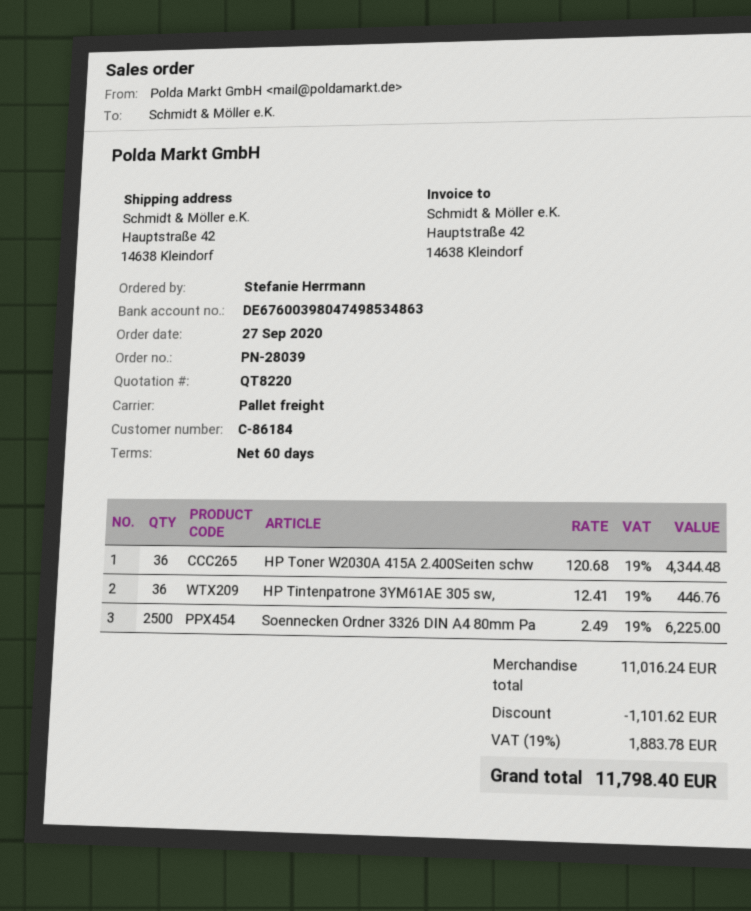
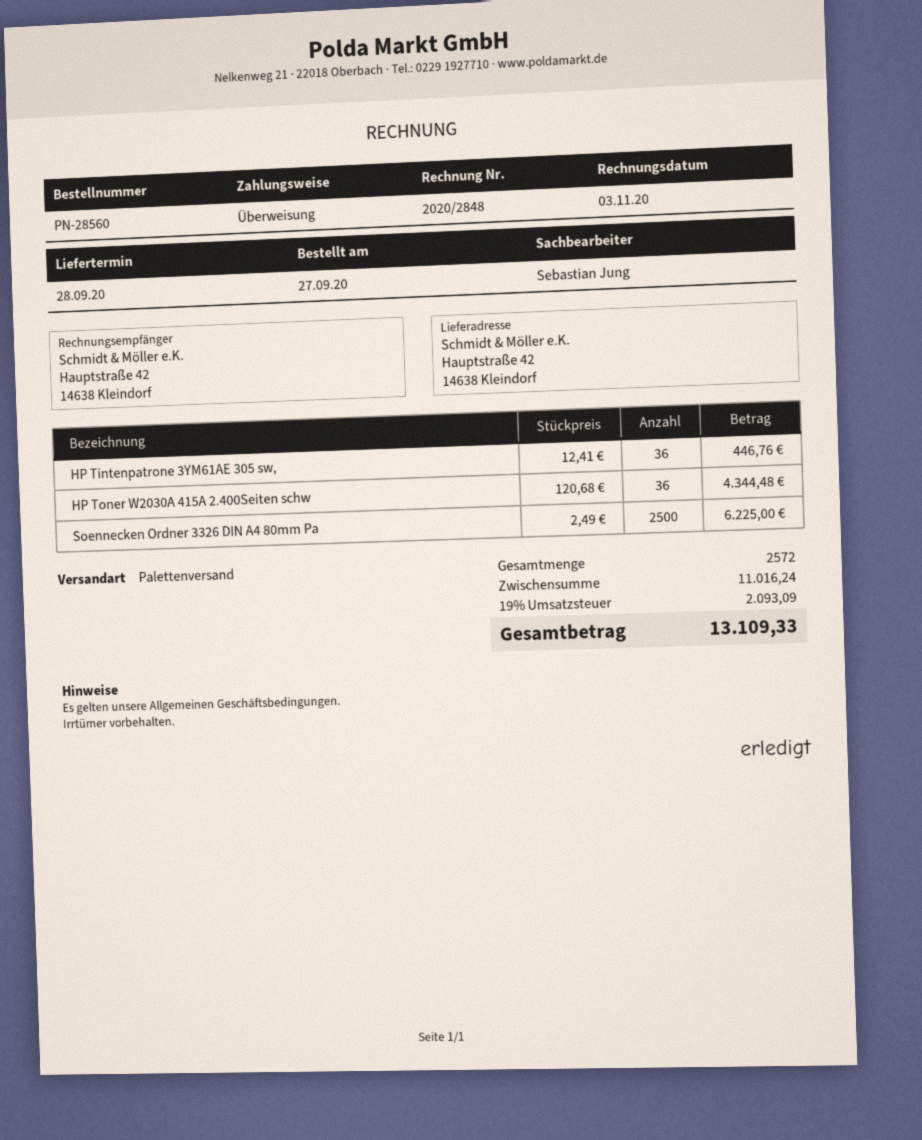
order number: PN-28039 -> PN-28560
discount: 1101.62 -> none
tax: 19% = 1883.78 -> 19% = 2093.09
total: 11798.40 -> 13109.33

